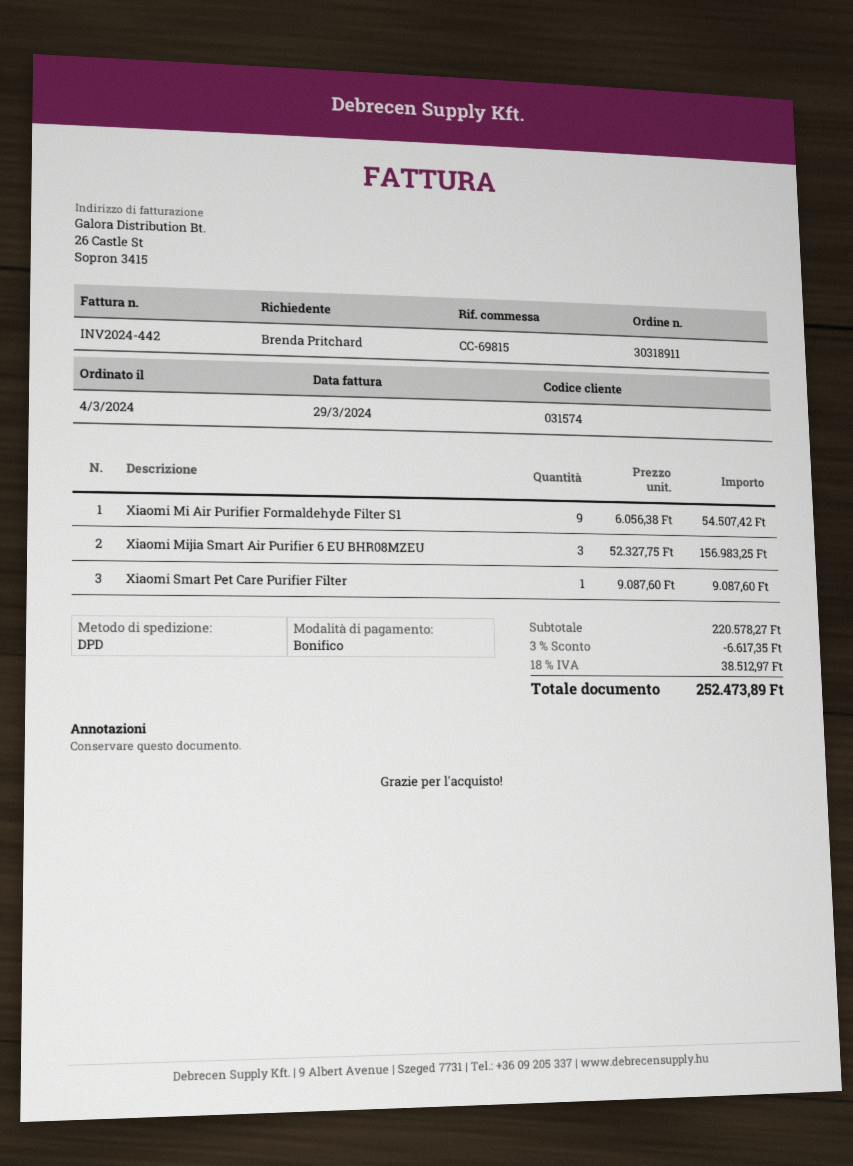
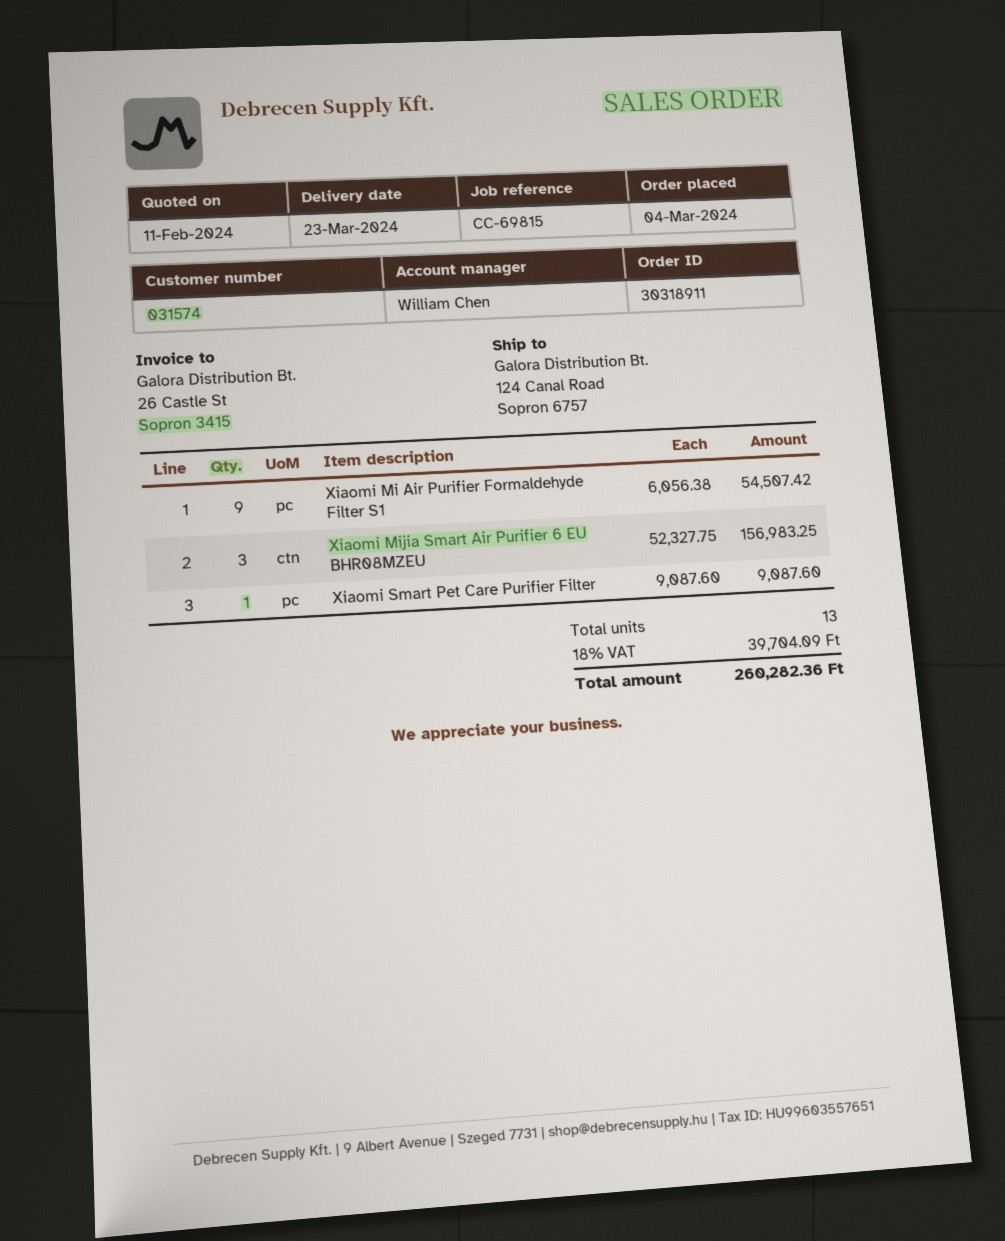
discount: 3% = 6617.35 -> none
tax: 18% = 38512.97 -> 18% = 39704.09
total: 252473.89 -> 260282.36

